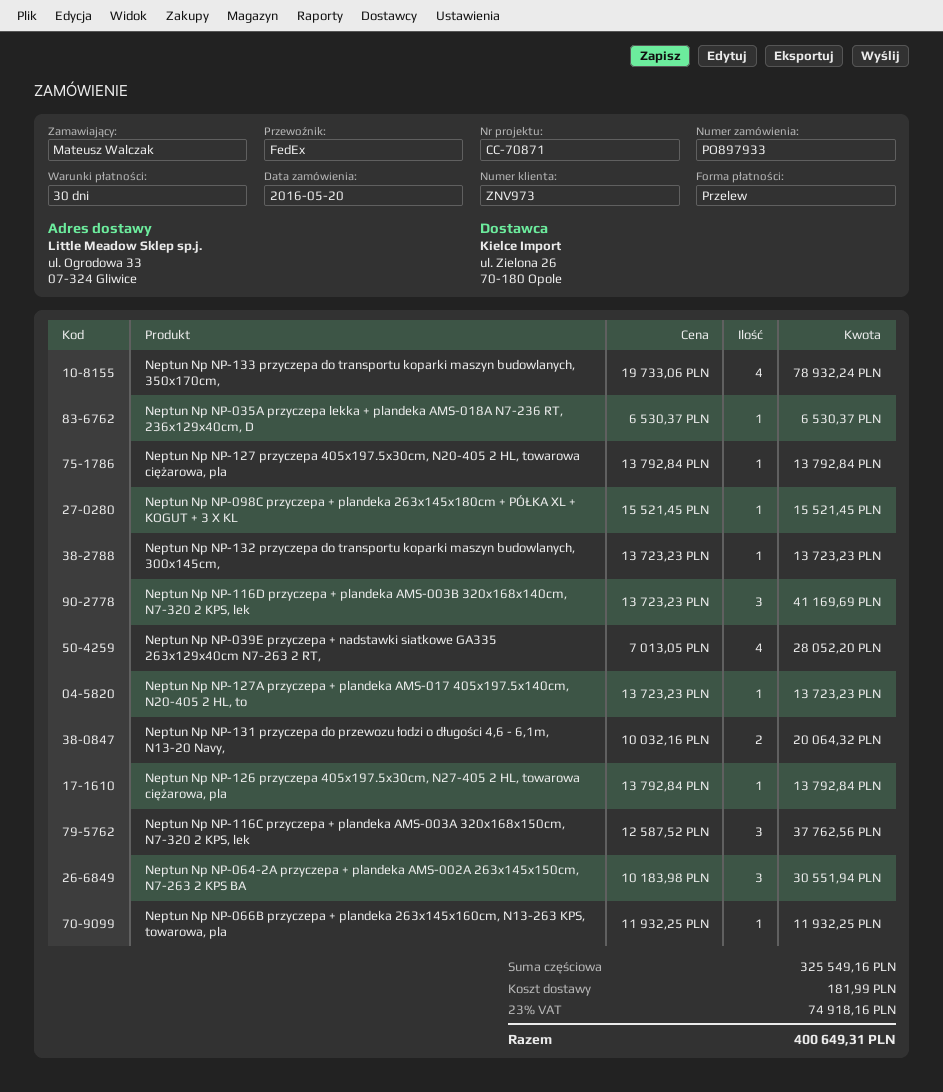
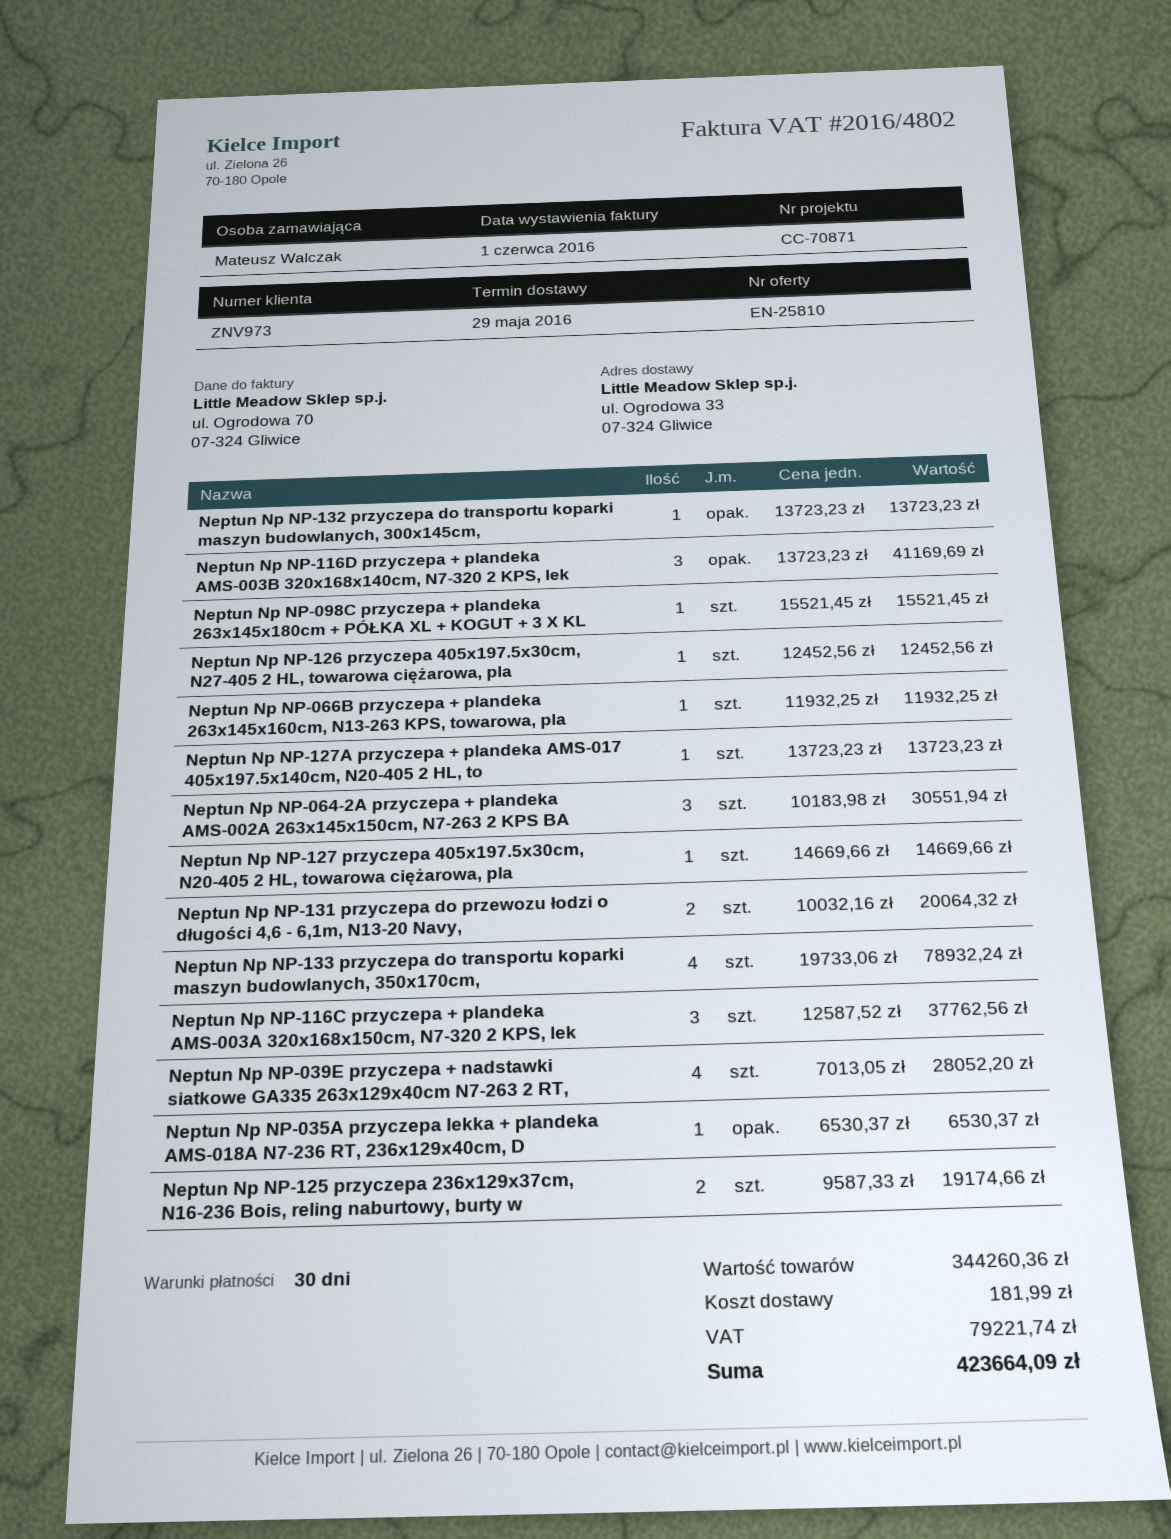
Neptun Np NP-127 przyczepa 405x197.5x30cm, N20-405 2 HL, towarowa ciężarowa, pla: 1 x 13792.84 = 13792.84 -> 1 x 14669.66 = 14669.66
Neptun Np NP-126 przyczepa 405x197.5x30cm, N27-405 2 HL, towarowa ciężarowa, pla: 1 x 13792.84 = 13792.84 -> 1 x 12452.56 = 12452.56
Neptun Np NP-125 przyczepa 236x129x37cm, N16-236 Bois, reling naburtowy, burty w: none -> 2 x 9587.33 = 19174.66
subtotal: 325549.16 -> 344260.36
tax: 74918.16 -> 79221.74
total: 400649.31 -> 423664.09

